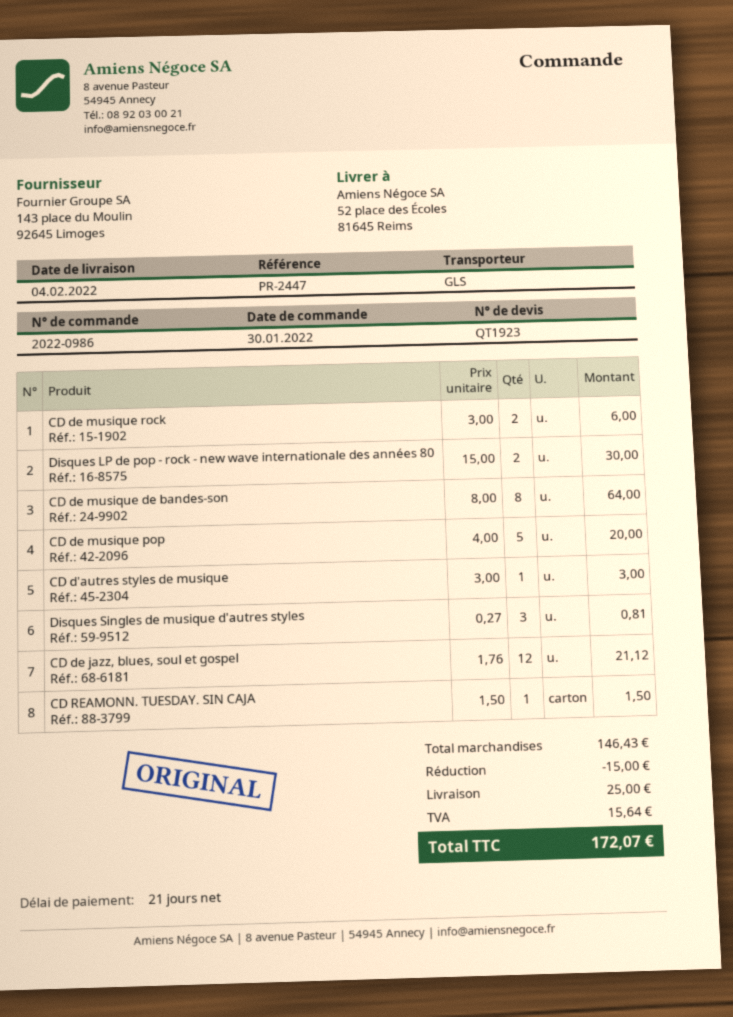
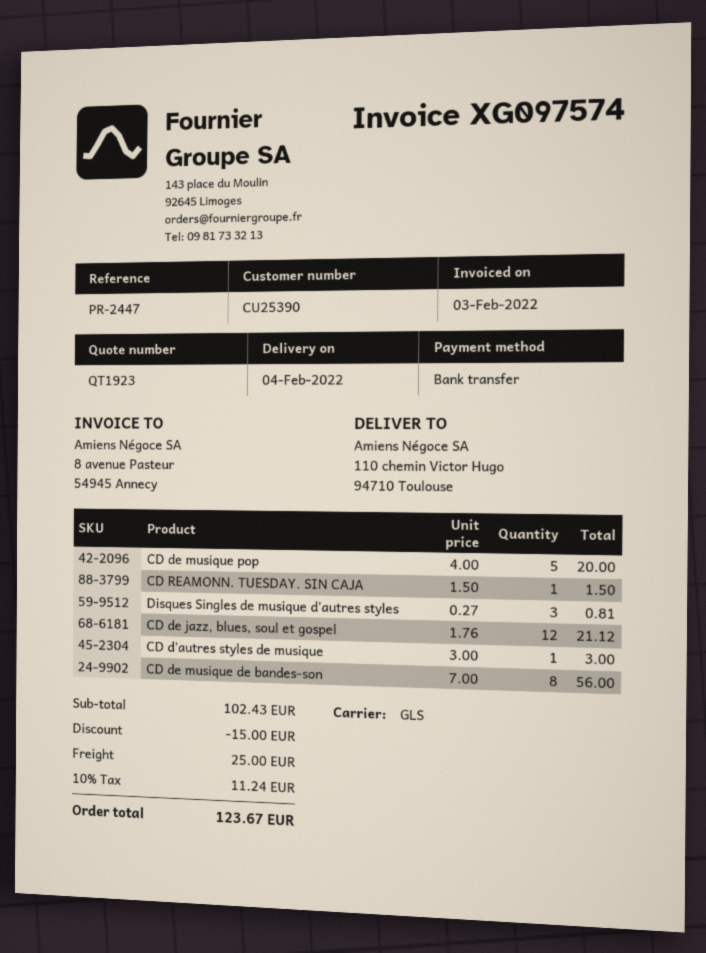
ship to: 52 place des Écoles, 81645 Reims -> 110 chemin Victor Hugo, 94710 Toulouse
CD de musique rock: 2 x 3.00 = 6.00 -> none
Disques LP de pop - rock - new wave internationale des années 80: 2 x 15.00 = 30.00 -> none
CD de musique de bandes-son: 8 x 8.00 = 64.00 -> 8 x 7.00 = 56.00
subtotal: 146.43 -> 102.43
tax: 15.64 -> 11.24
total: 172.07 -> 123.67

